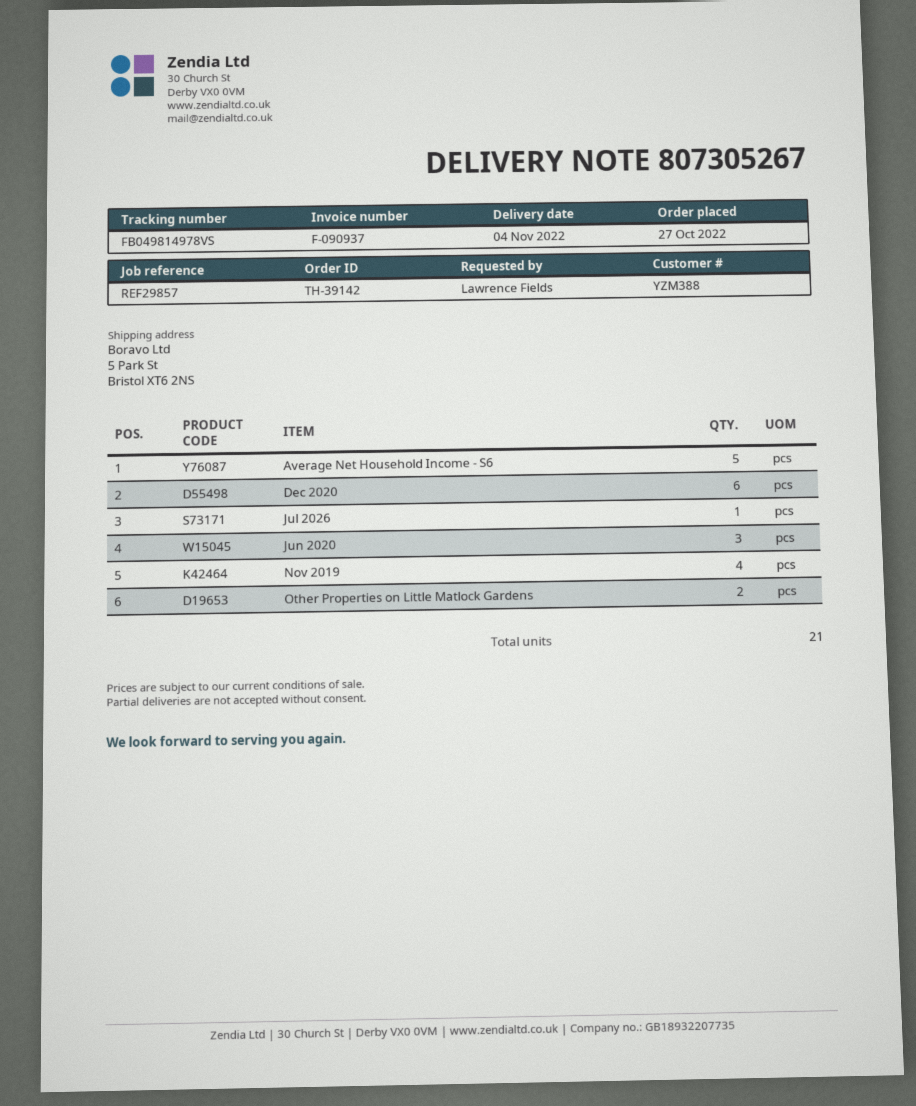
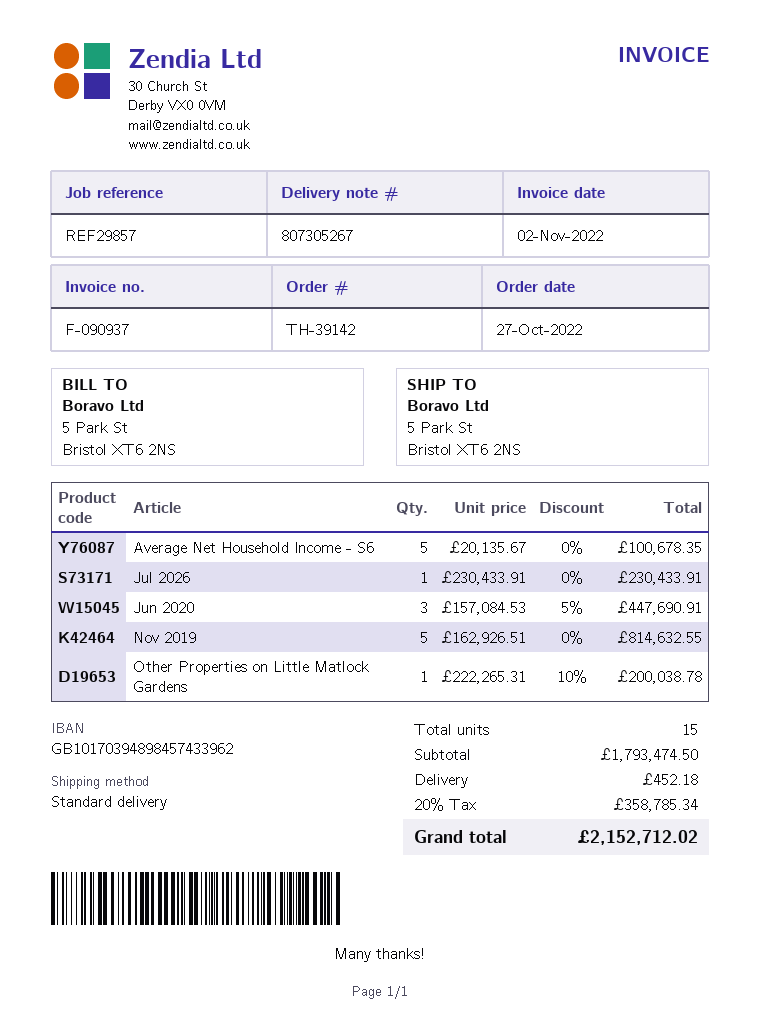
Dec 2020: 6 -> none
Nov 2019: 4 -> 5
Other Properties on Little Matlock Gardens: 2 -> 1
total quantity: 21 -> 15

